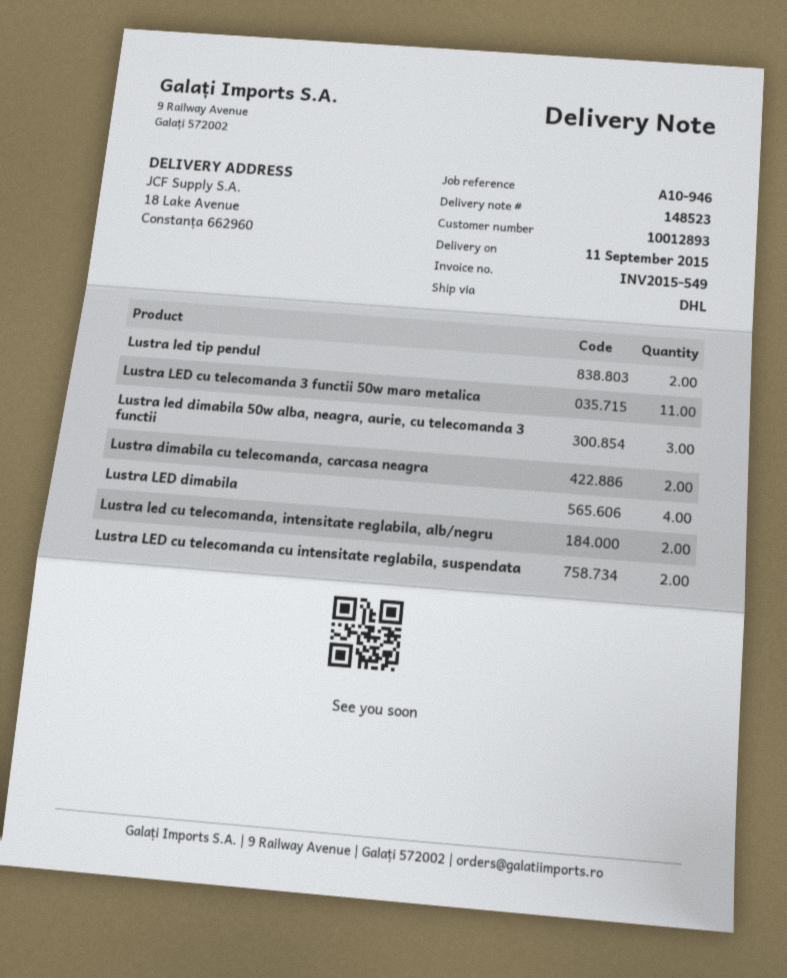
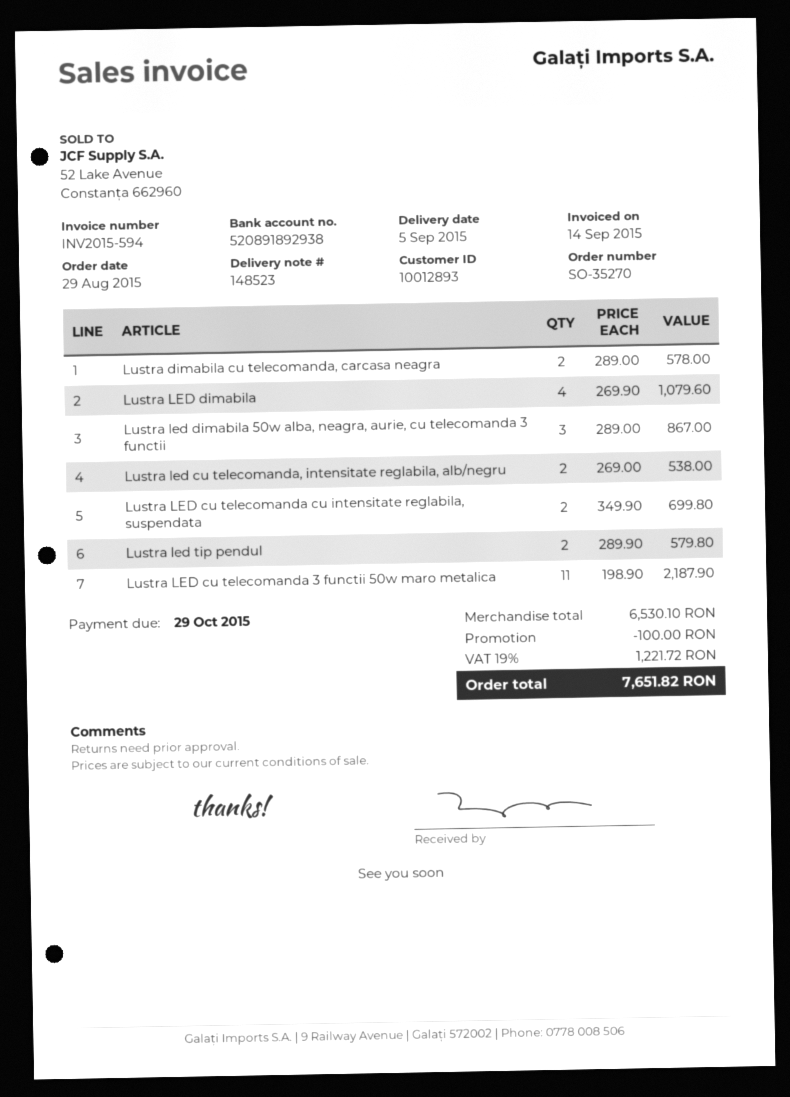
delivery date: 2015-09-11 -> 2015-09-05
invoice number: INV2015-549 -> INV2015-594

